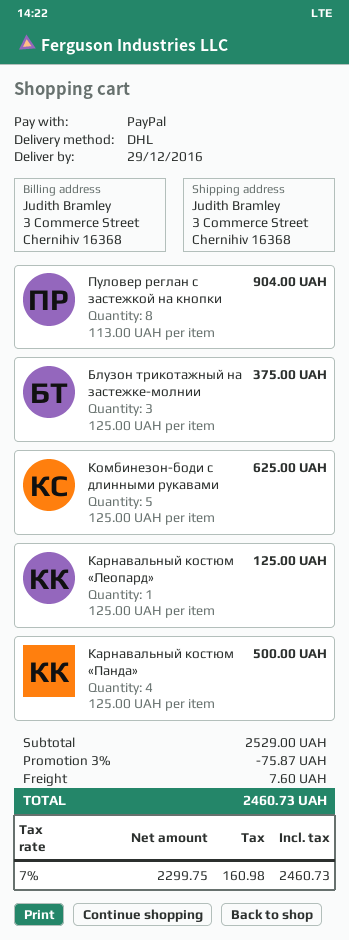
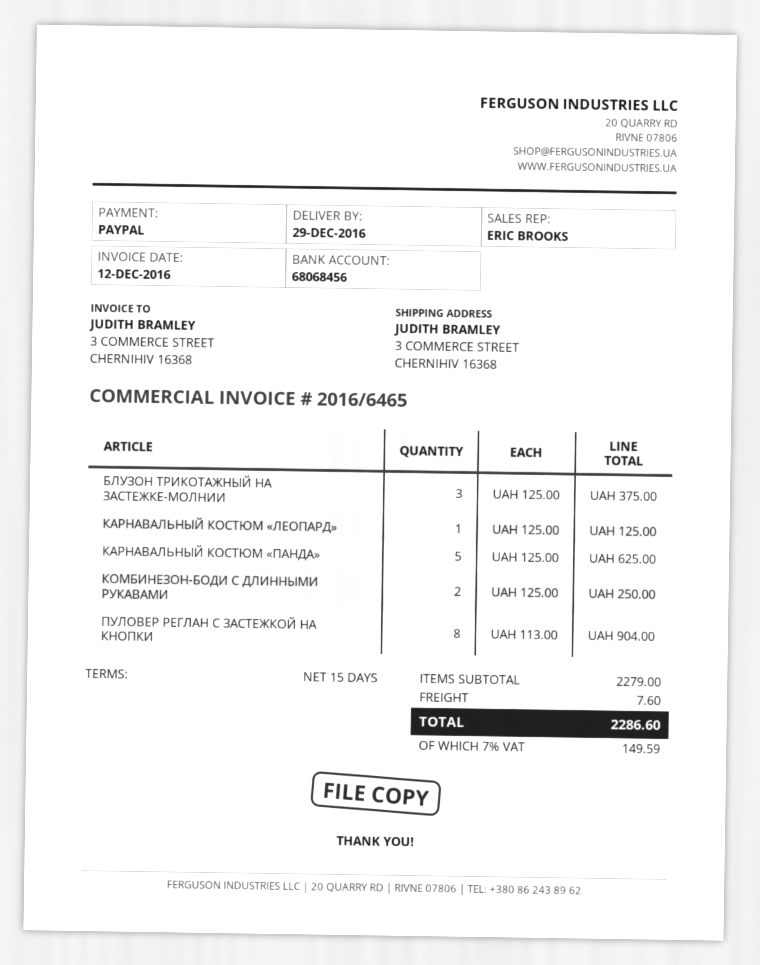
Комбинезон-боди с длинными рукавами: 5 x 125.00 = 625.00 -> 2 x 125.00 = 250.00
Карнавальный костюм «Панда»: 4 x 125.00 = 500.00 -> 5 x 125.00 = 625.00
subtotal: 2529.00 -> 2279.00
discount: 3% = 75.87 -> none
tax: 7% = 160.98 -> 7% = 149.59
total: 2460.73 -> 2286.60

